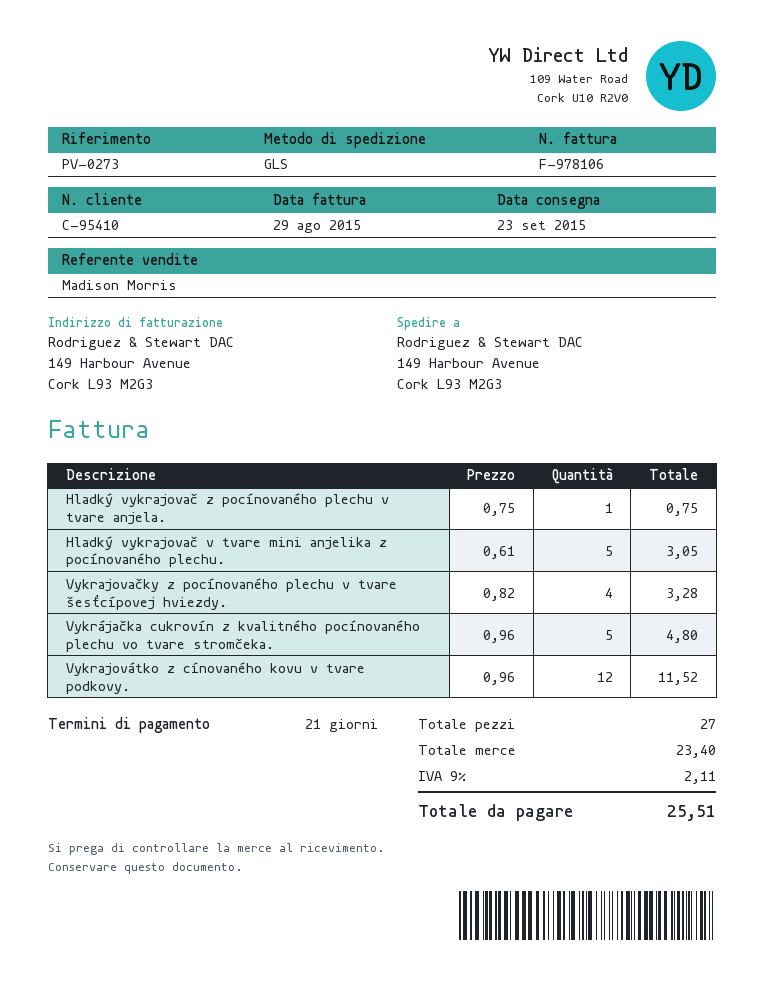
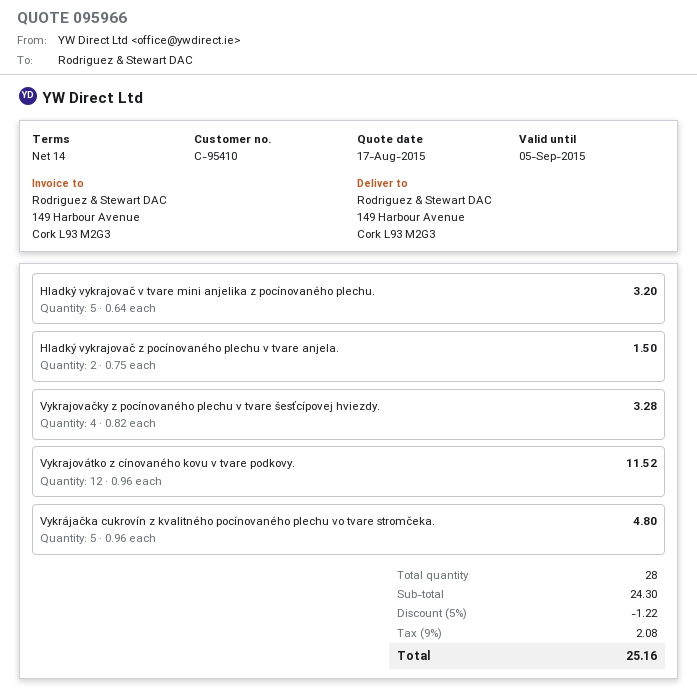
payment terms: 21 days -> 14 days
Hladký vykrajovač z pocínovaného plechu v tvare anjela.: 1 x 0.75 = 0.75 -> 2 x 0.75 = 1.50
Hladký vykrajovač v tvare mini anjelika z pocínovaného plechu.: 5 x 0.61 = 3.05 -> 5 x 0.64 = 3.20
total quantity: 27 -> 28
subtotal: 23.40 -> 24.30
discount: none -> 5% = 1.22
tax: 9% = 2.11 -> 9% = 2.08
total: 25.51 -> 25.16

